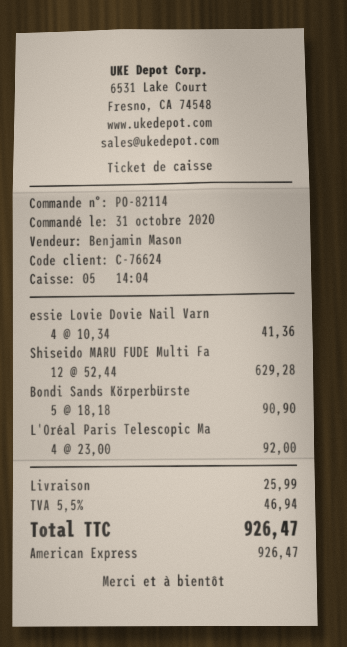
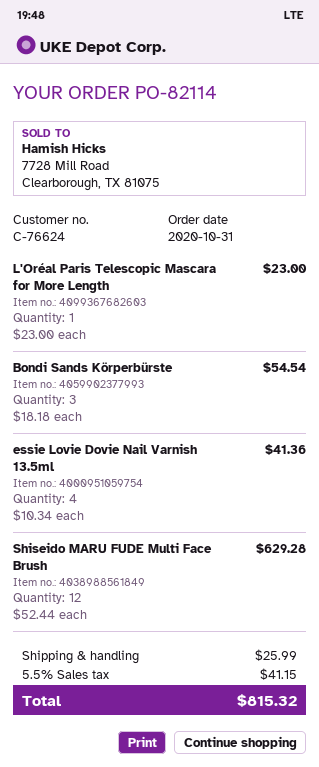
Bondi Sands Körperbürste: 5 x 18.18 = 90.90 -> 3 x 18.18 = 54.54
L'Oréal Paris Telescopic Ma: 4 x 23.00 = 92.00 -> 1 x 23.00 = 23.00
tax: 5.5% = 46.94 -> 5.5% = 41.15
total: 926.47 -> 815.32

